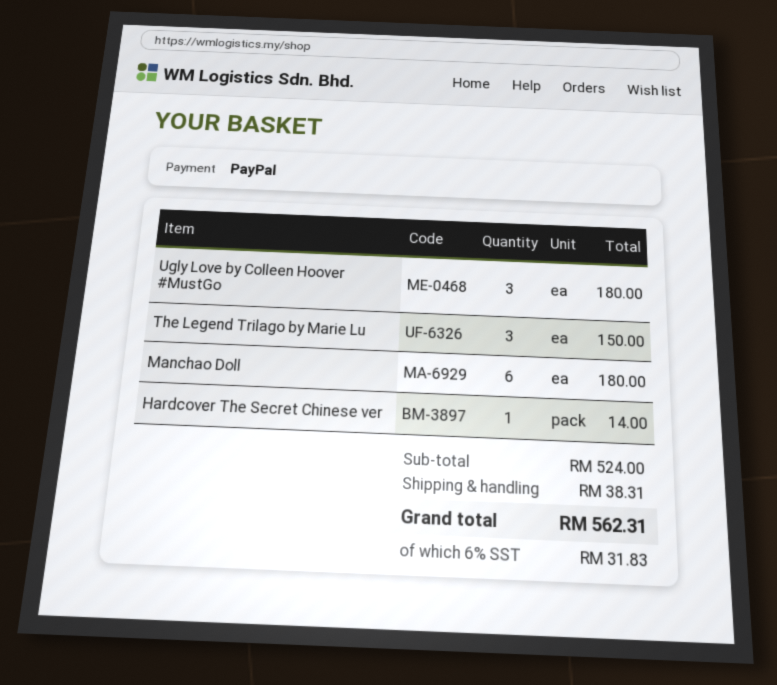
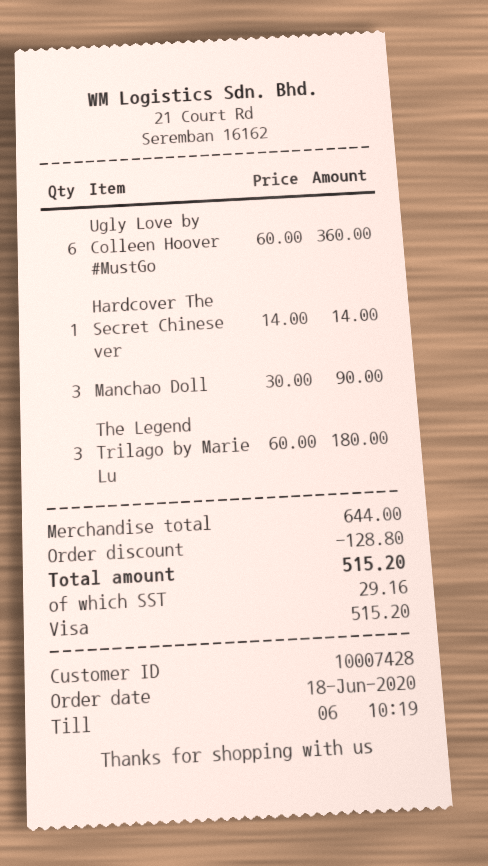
payment method: PayPal -> Visa
Ugly Love by Colleen Hoover #MustGo: 3 for 180.00 -> 6 for 360.00
The Legend Trilago by Marie Lu: 3 for 150.00 -> 3 for 180.00
Manchao Doll: 6 for 180.00 -> 3 for 90.00
subtotal: 524.00 -> 644.00
discount: none -> 128.80
shipping: 38.31 -> none
tax: 31.83 -> 29.16
total: 562.31 -> 515.20

